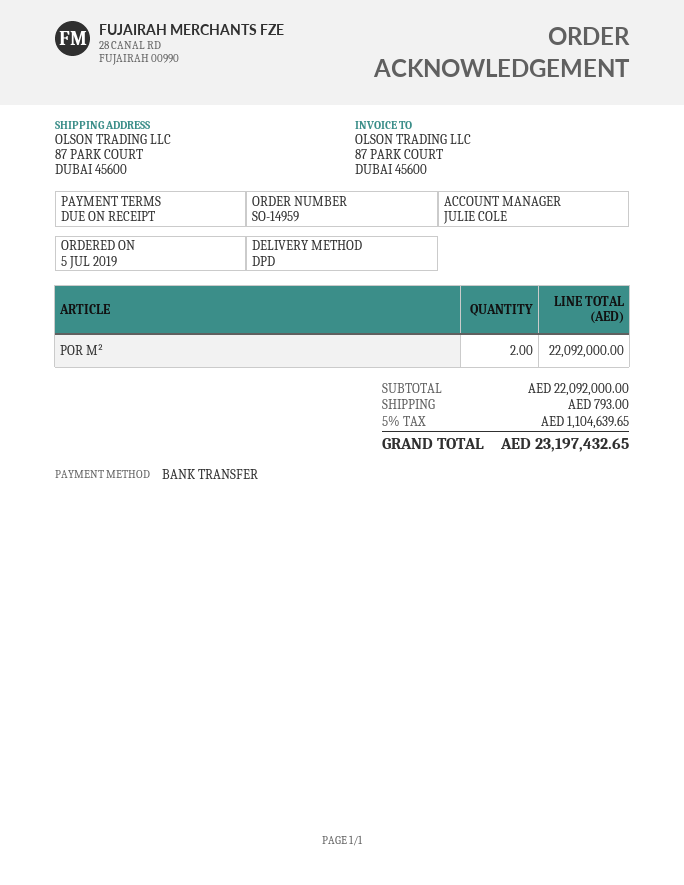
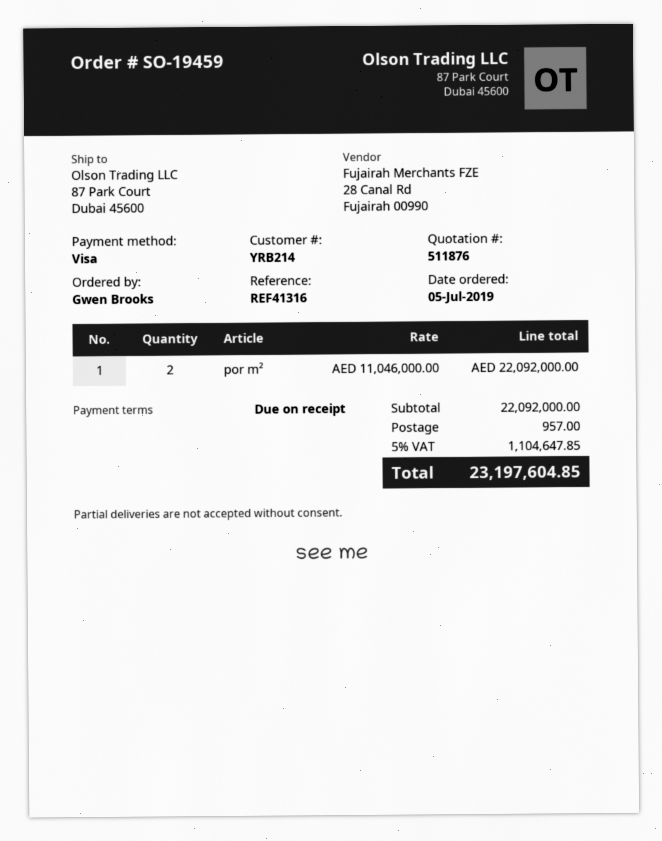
order number: SO-14959 -> SO-19459
payment method: bank transfer -> Visa
shipping: 793.00 -> 957.00
tax: 5% = 1104639.65 -> 5% = 1104647.85
total: 23197432.65 -> 23197604.85

